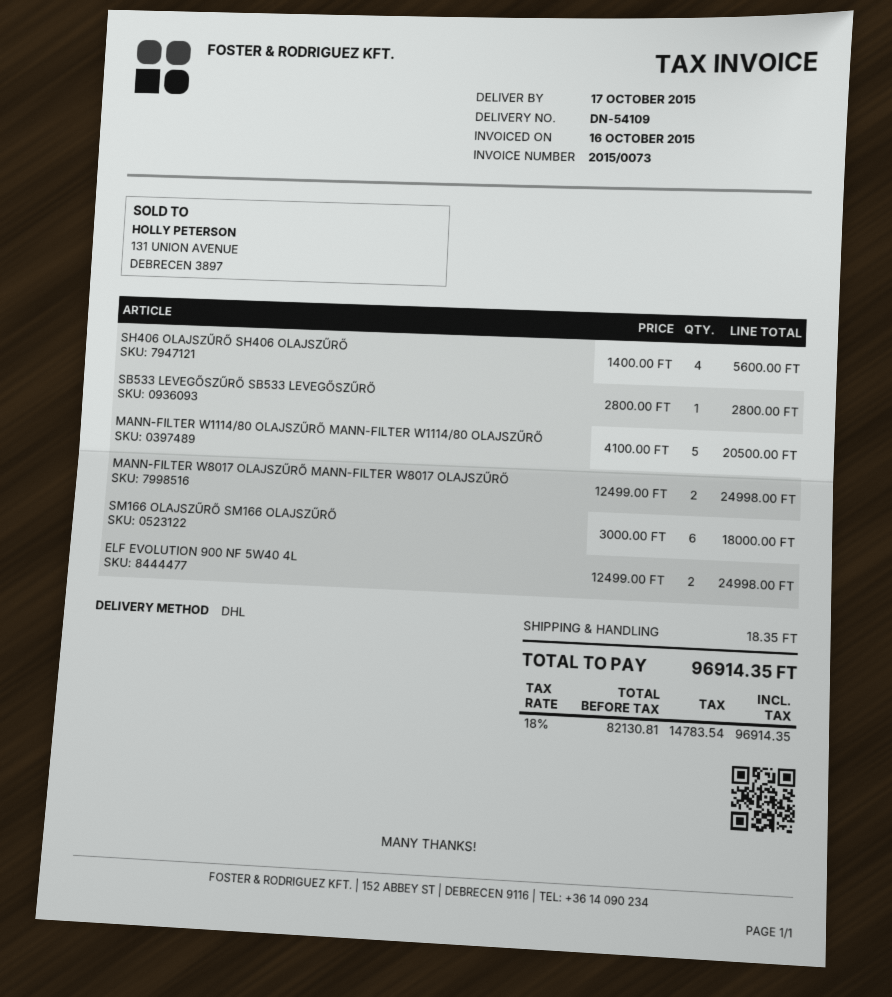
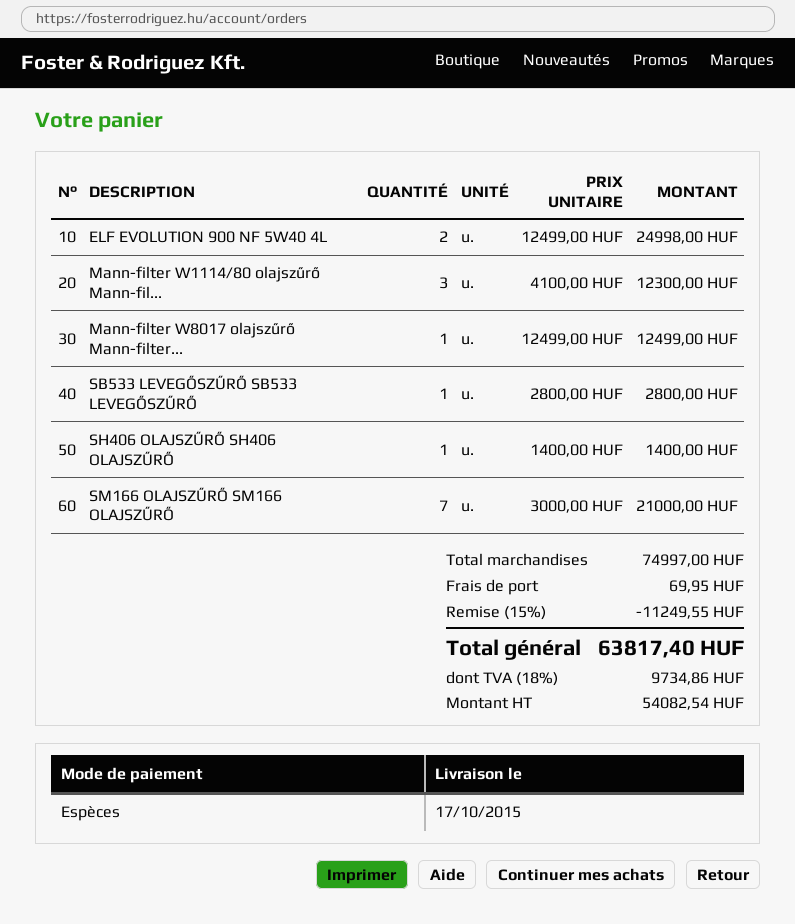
SH406 OLAJSZŰRŐ SH406 OLAJSZŰRŐ: 4 x 1400.00 = 5600.00 -> 1 x 1400.00 = 1400.00
MANN-FILTER W1114/80 OLAJSZŰRŐ MANN-FILTER W1114/80 OLAJSZŰRŐ: 5 x 4100.00 = 20500.00 -> 3 x 4100.00 = 12300.00
MANN-FILTER W8017 OLAJSZŰRŐ MANN-FILTER W8017 OLAJSZŰRŐ: 2 x 12499.00 = 24998.00 -> 1 x 12499.00 = 12499.00
SM166 OLAJSZŰRŐ SM166 OLAJSZŰRŐ: 6 x 3000.00 = 18000.00 -> 7 x 3000.00 = 21000.00
discount: none -> 15% = 11249.55
shipping: 18.35 -> 69.95
net: 82130.81 -> 54082.54
tax: 18% = 14783.54 -> 18% = 9734.86
total: 96914.35 -> 63817.40

